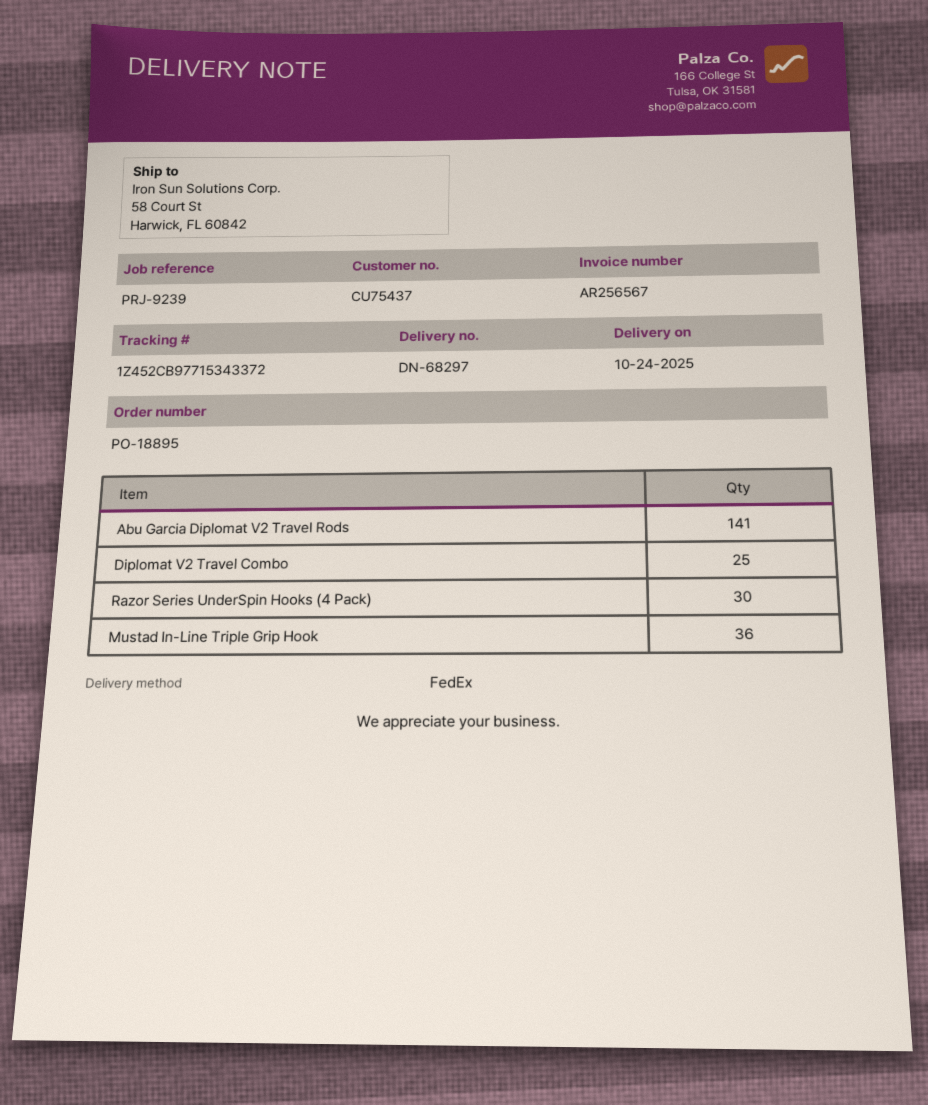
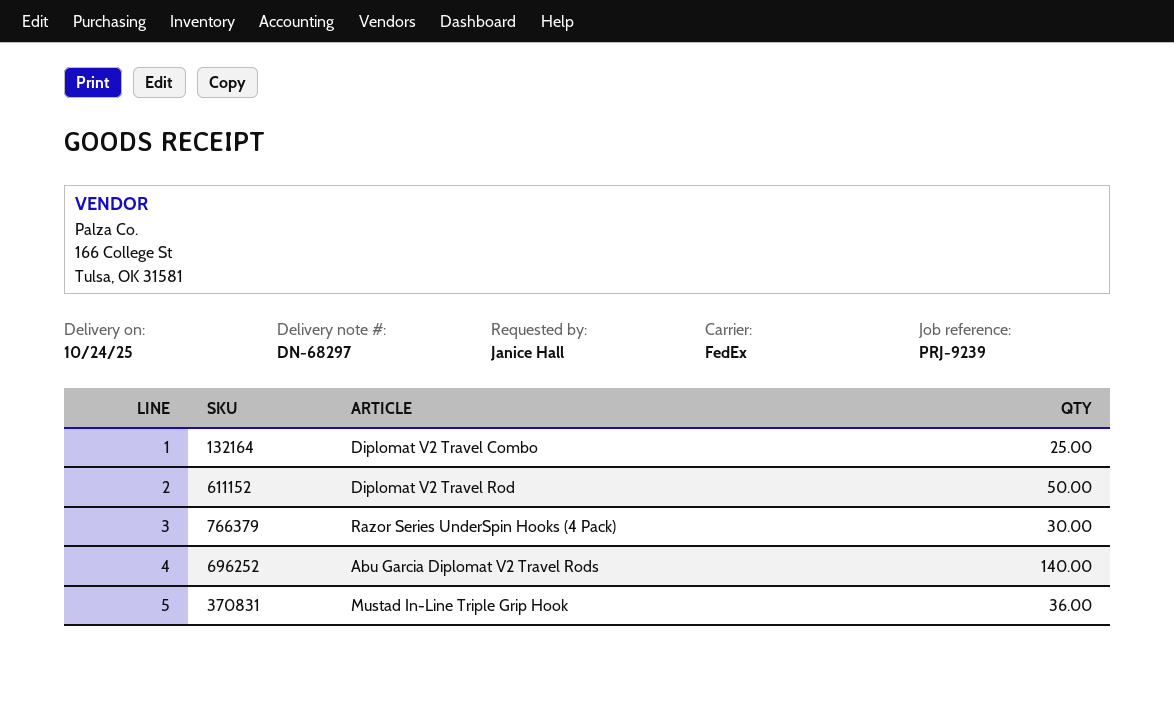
Abu Garcia Diplomat V2 Travel Rods: 141 -> 140
Diplomat V2 Travel Rod: none -> 50

